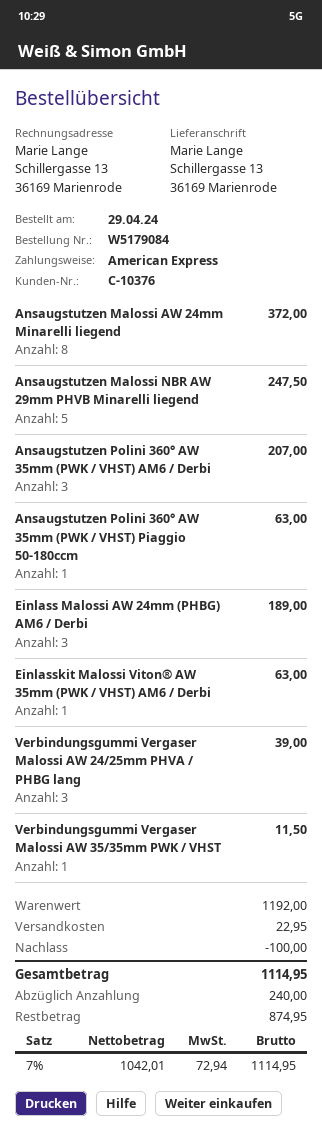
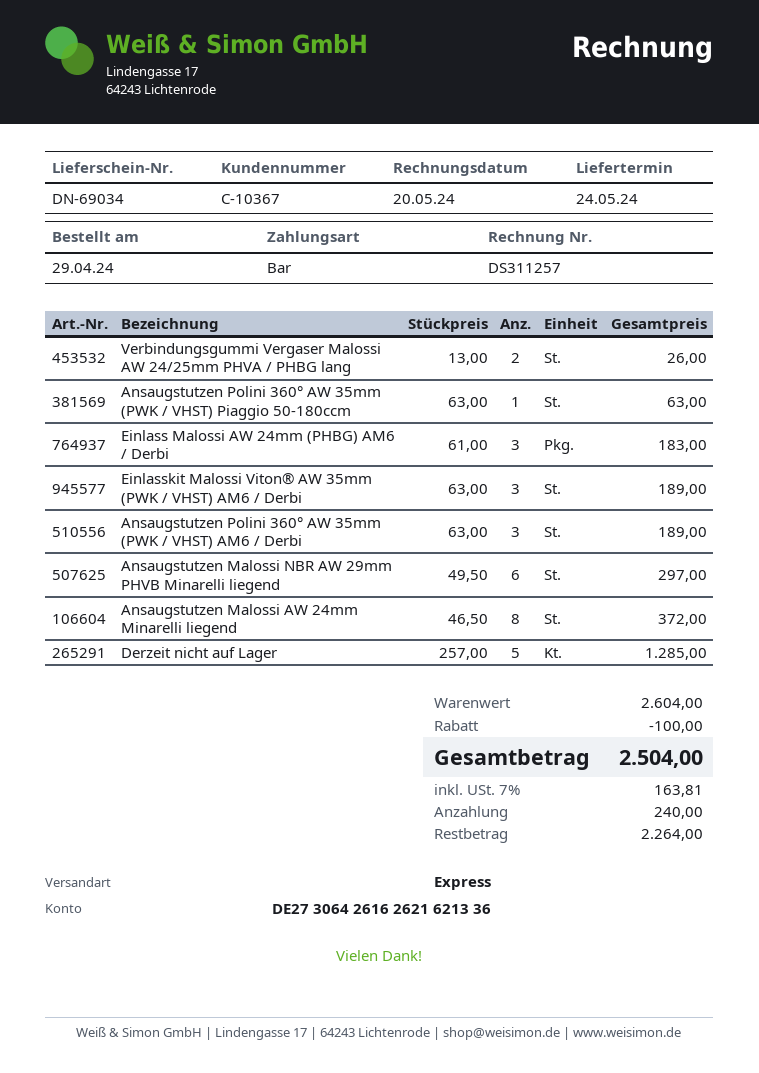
customer number: C-10376 -> C-10367
payment method: American Express -> cash
Ansaugstutzen Malossi NBR AW 29mm PHVB Minarelli liegend: 5 for 247.50 -> 6 for 297.00
Ansaugstutzen Polini 360° AW 35mm (PWK / VHST) AM6 / Derbi: 3 for 207.00 -> 3 for 189.00
Einlass Malossi AW 24mm (PHBG) AM6 / Derbi: 3 for 189.00 -> 3 for 183.00
Einlasskit Malossi Viton® AW 35mm (PWK / VHST) AM6 / Derbi: 1 for 63.00 -> 3 for 189.00
Verbindungsgummi Vergaser Malossi AW 24/25mm PHVA / PHBG lang: 3 for 39.00 -> 2 for 26.00
Verbindungsgummi Vergaser Malossi AW 35/35mm PWK / VHST: 1 for 11.50 -> none
Derzeit nicht auf Lager: none -> 5 for 1285.00
subtotal: 1192.00 -> 2604.00
shipping: 22.95 -> none
tax: 7% = 72.94 -> 7% = 163.81
total: 1114.95 -> 2504.00
balance: 874.95 -> 2264.00

